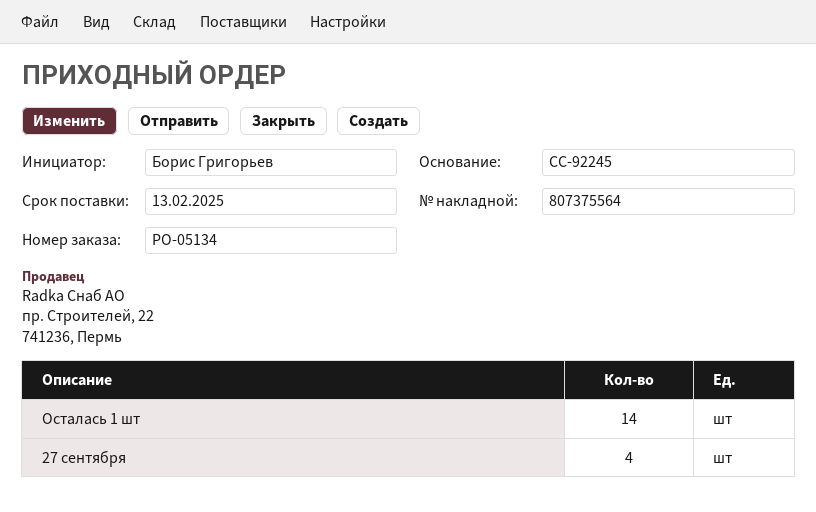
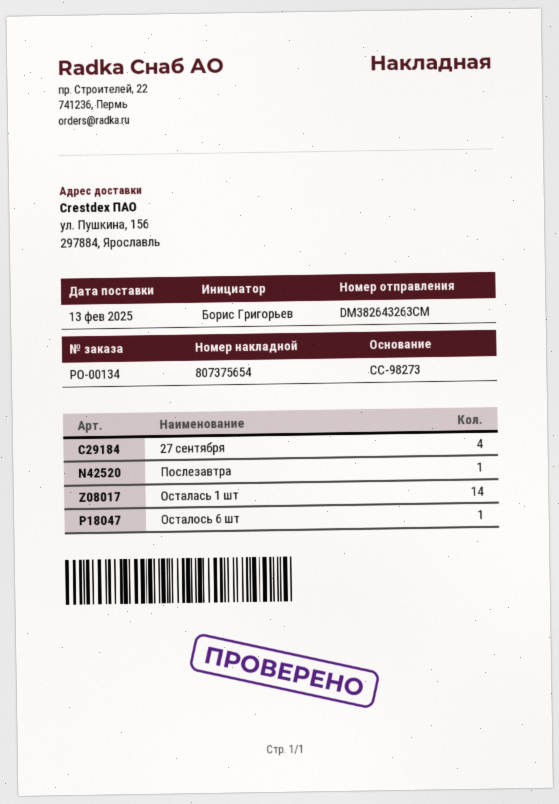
order number: PO-05134 -> PO-00134
delivery note number: 807375564 -> 807375654
reference: CC-92245 -> CC-98273
Послезавтра: none -> 1
Осталось 6 шт: none -> 1

